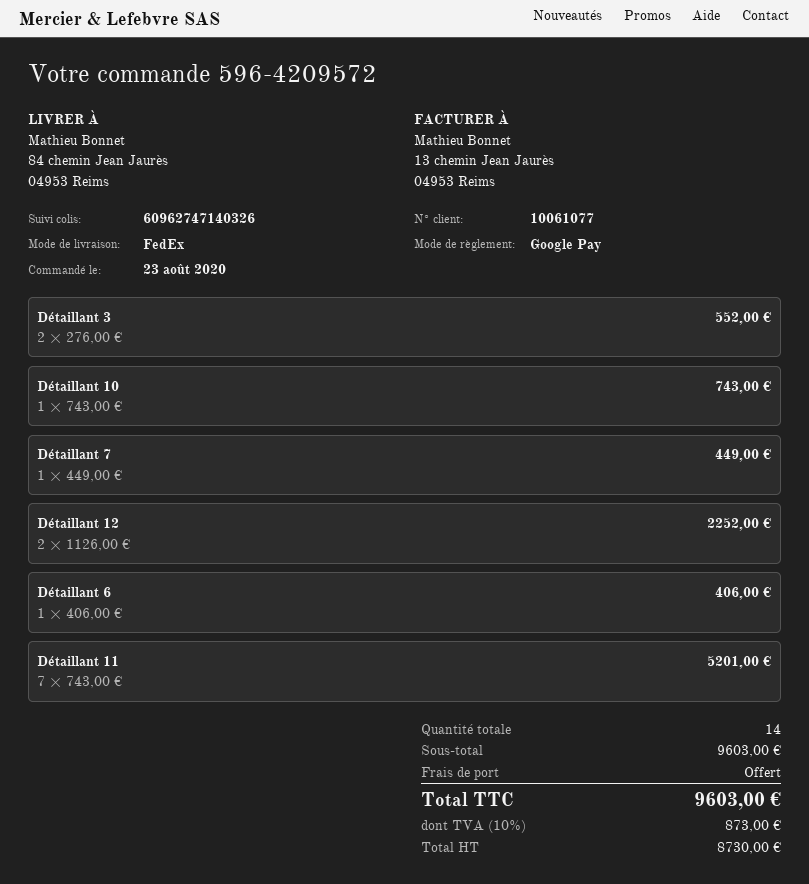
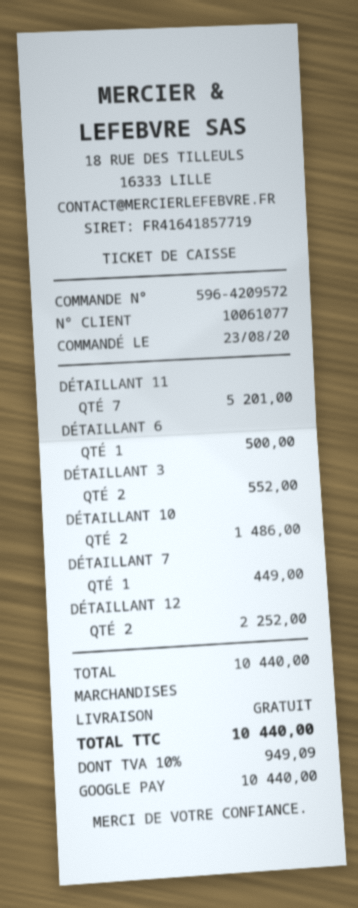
Détaillant 10: 1 for 743.00 -> 2 for 1486.00
Détaillant 6: 1 for 406.00 -> 1 for 500.00
subtotal: 9603.00 -> 10440.00
tax: 10% = 873.00 -> 10% = 949.09
total: 9603.00 -> 10440.00

